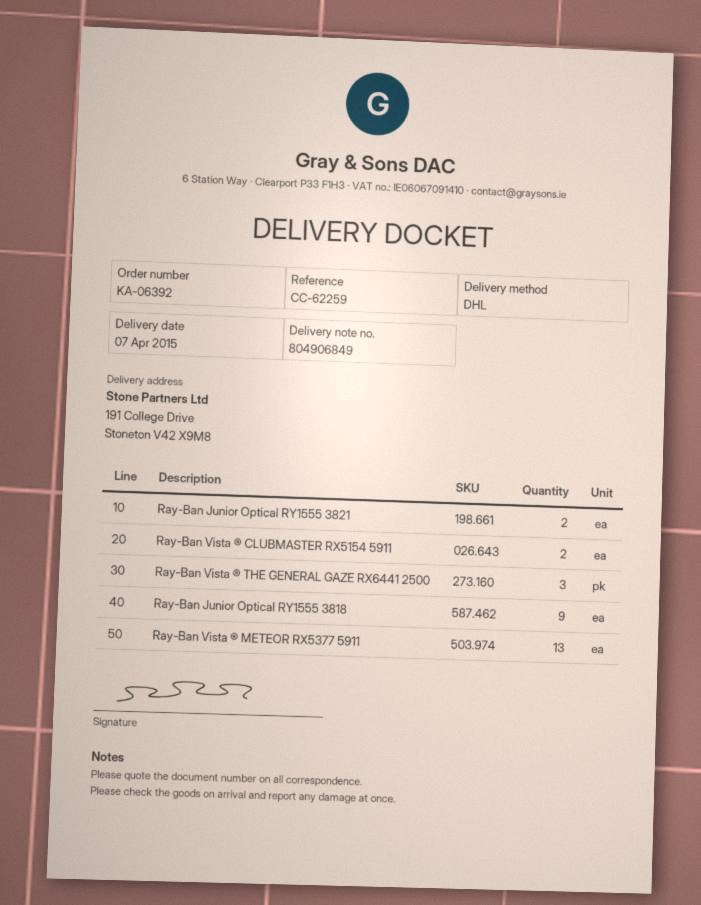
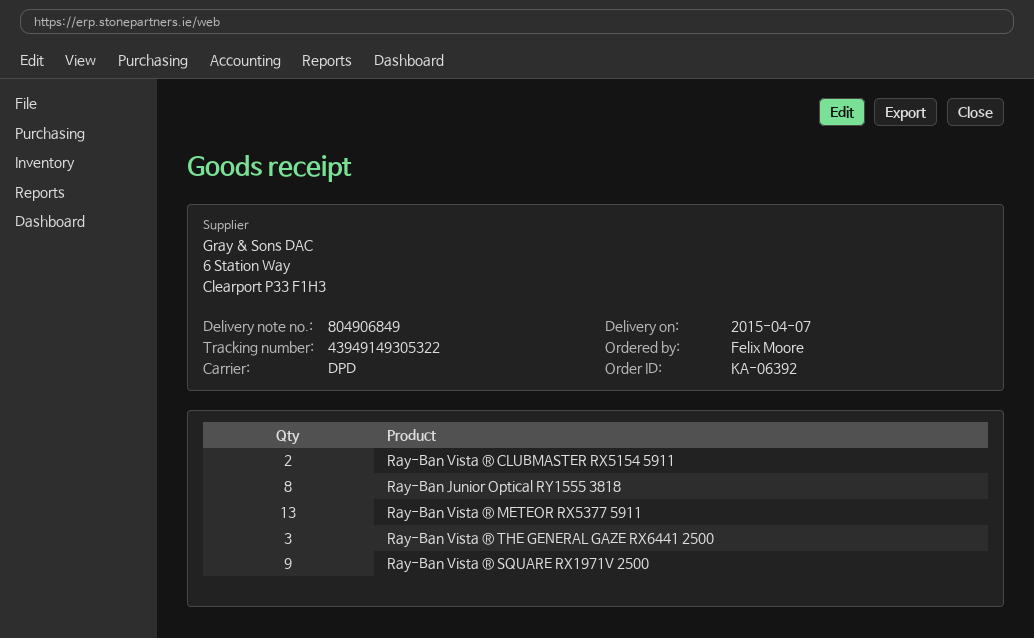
shipping method: DHL -> DPD
Ray-Ban Junior Optical RY1555 3821: 2 -> none
Ray-Ban Junior Optical RY1555 3818: 9 -> 8
Ray-Ban Vista ® SQUARE RX1971V 2500: none -> 9

